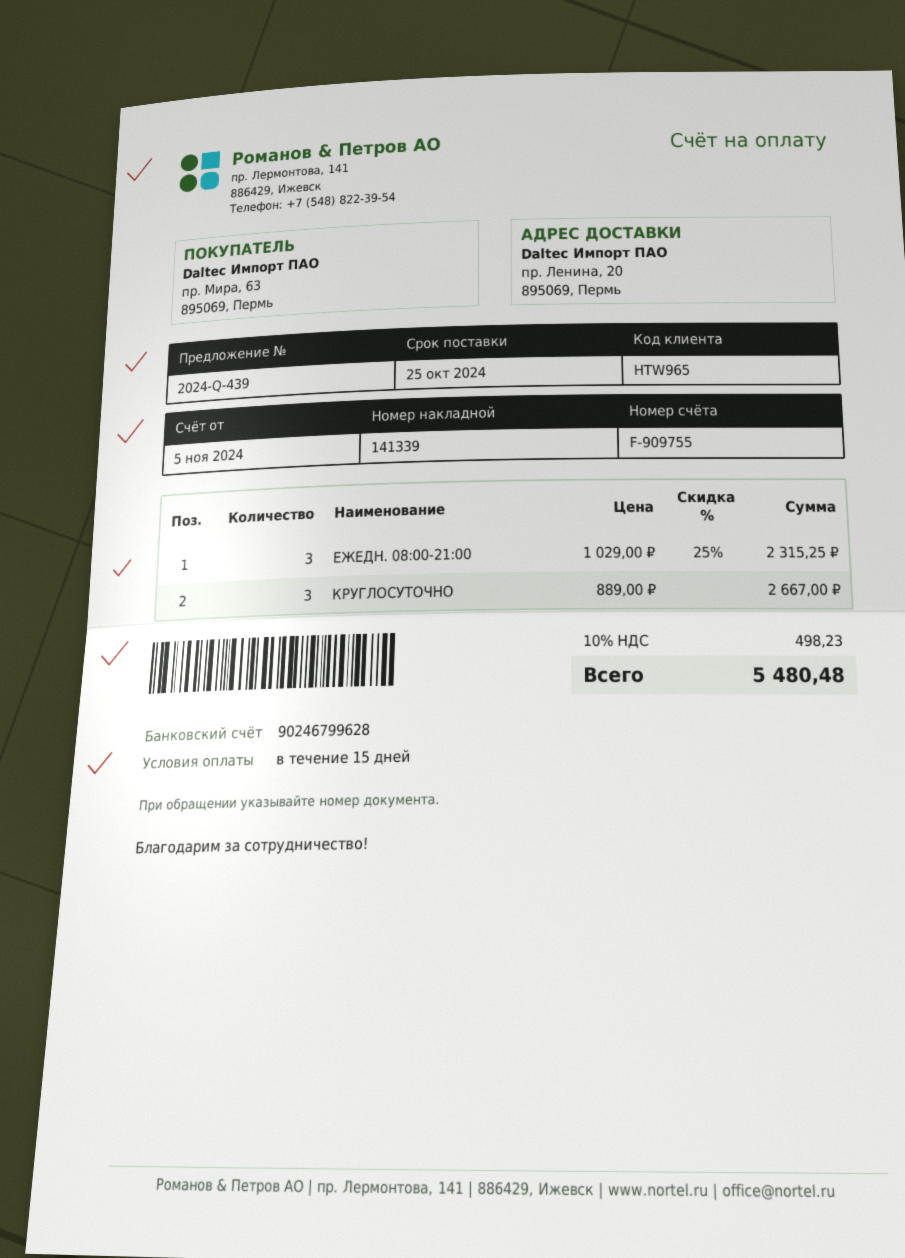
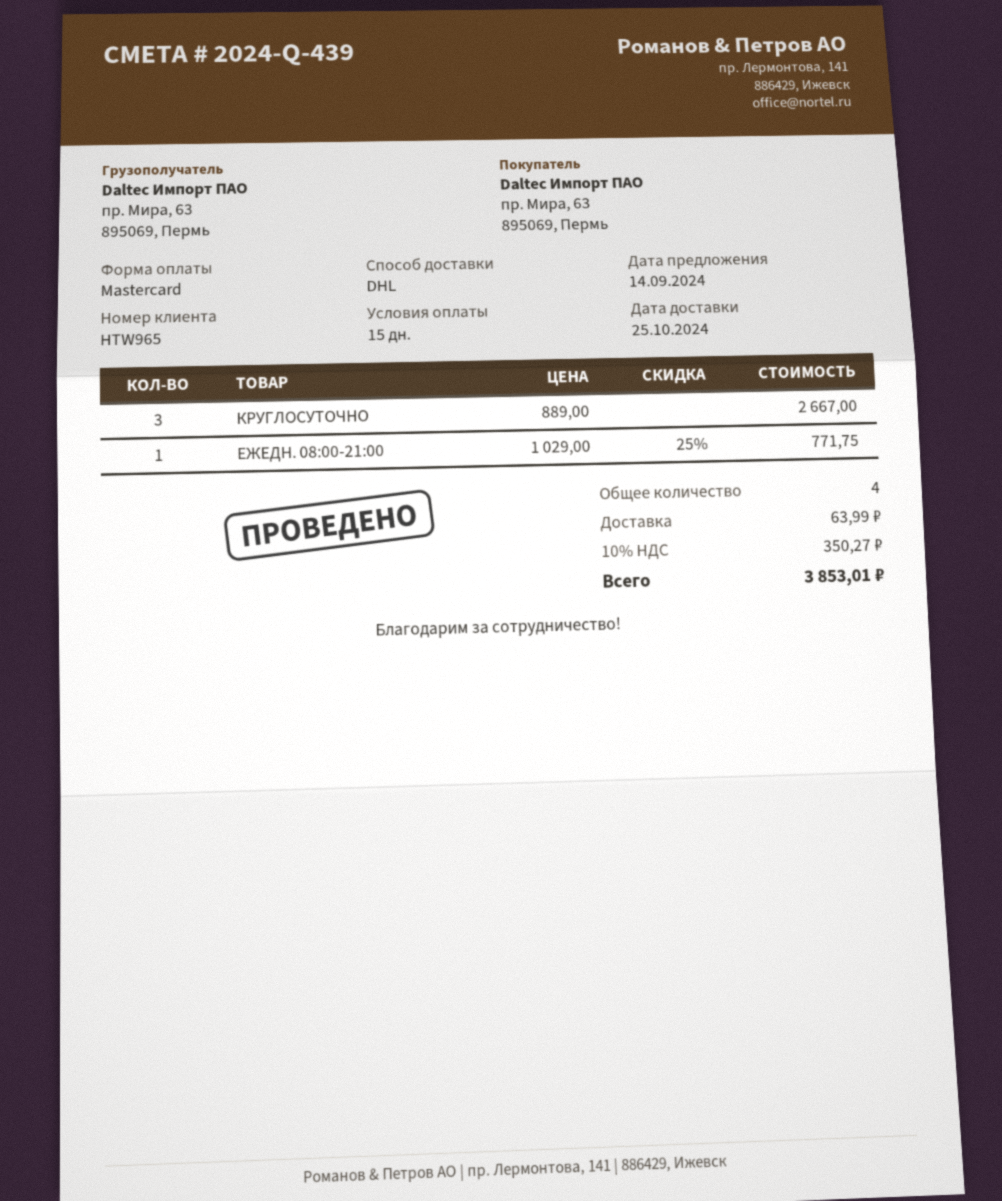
ship to: пр. Ленина, 20, 895069, Пермь -> пр. Мира, 63, 895069, Пермь
ЕЖЕДН. 08:00-21:00: 3 x 1029.00 - 25% = 2315.25 -> 1 x 1029.00 - 25% = 771.75
shipping: none -> 63.99
tax: 10% = 498.23 -> 10% = 350.27
total: 5480.48 -> 3853.01

